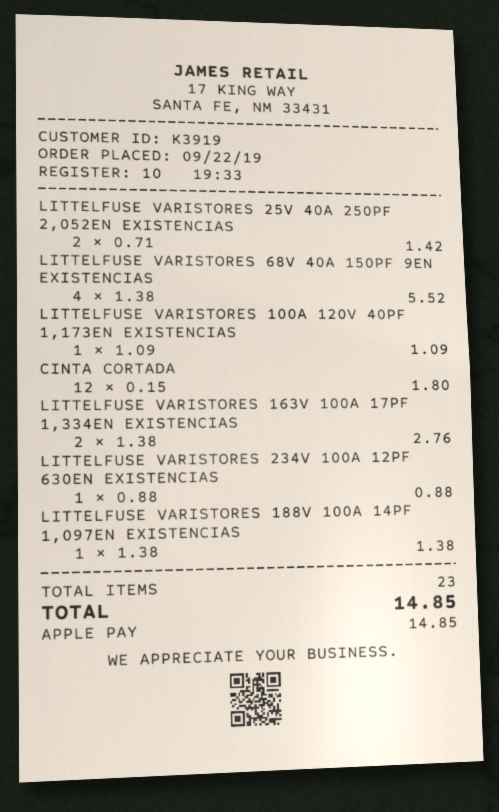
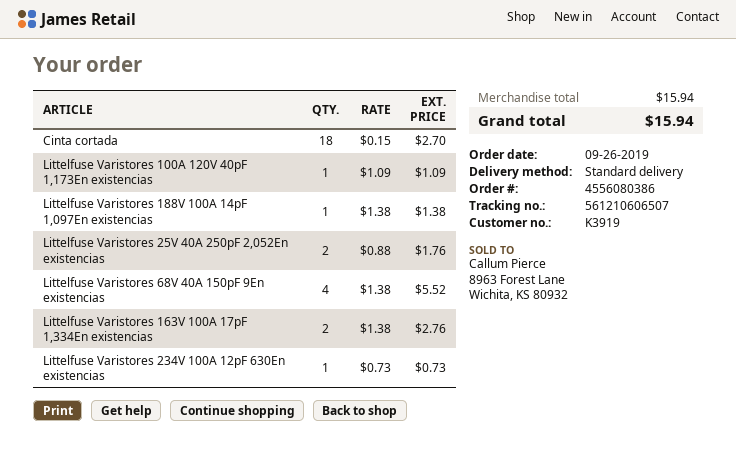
order date: 2019-09-22 -> 2019-09-26
LITTELFUSE VARISTORES 25V 40A 250PF 2,052EN EXISTENCIAS: 2 x 0.71 = 1.42 -> 2 x 0.88 = 1.76
CINTA CORTADA: 12 x 0.15 = 1.80 -> 18 x 0.15 = 2.70
LITTELFUSE VARISTORES 234V 100A 12PF 630EN EXISTENCIAS: 1 x 0.88 = 0.88 -> 1 x 0.73 = 0.73
total: 14.85 -> 15.94

